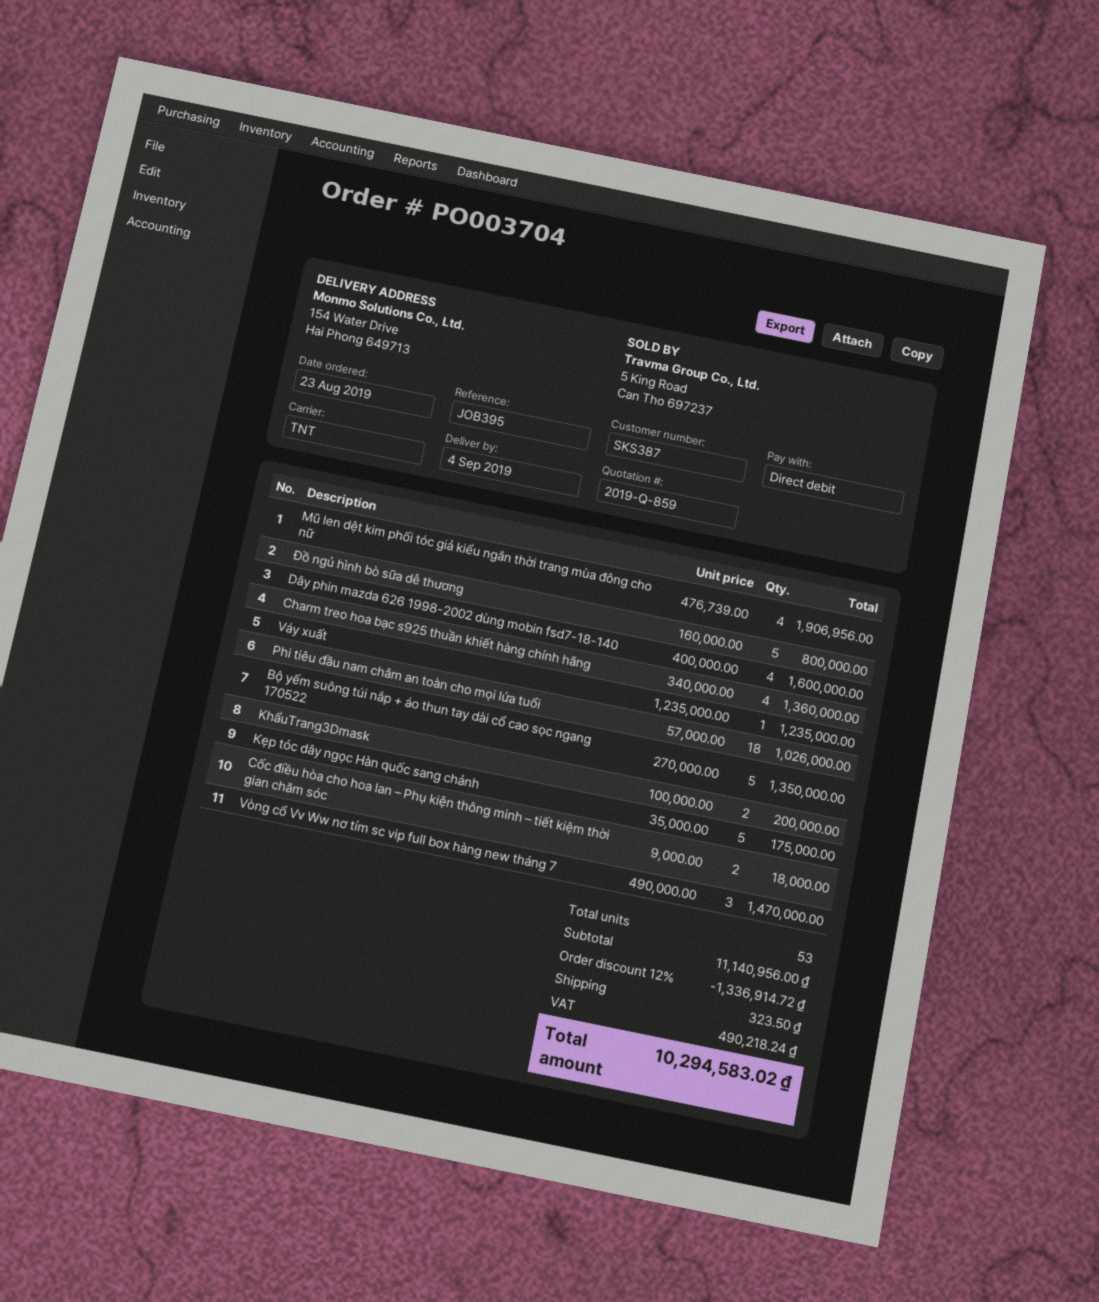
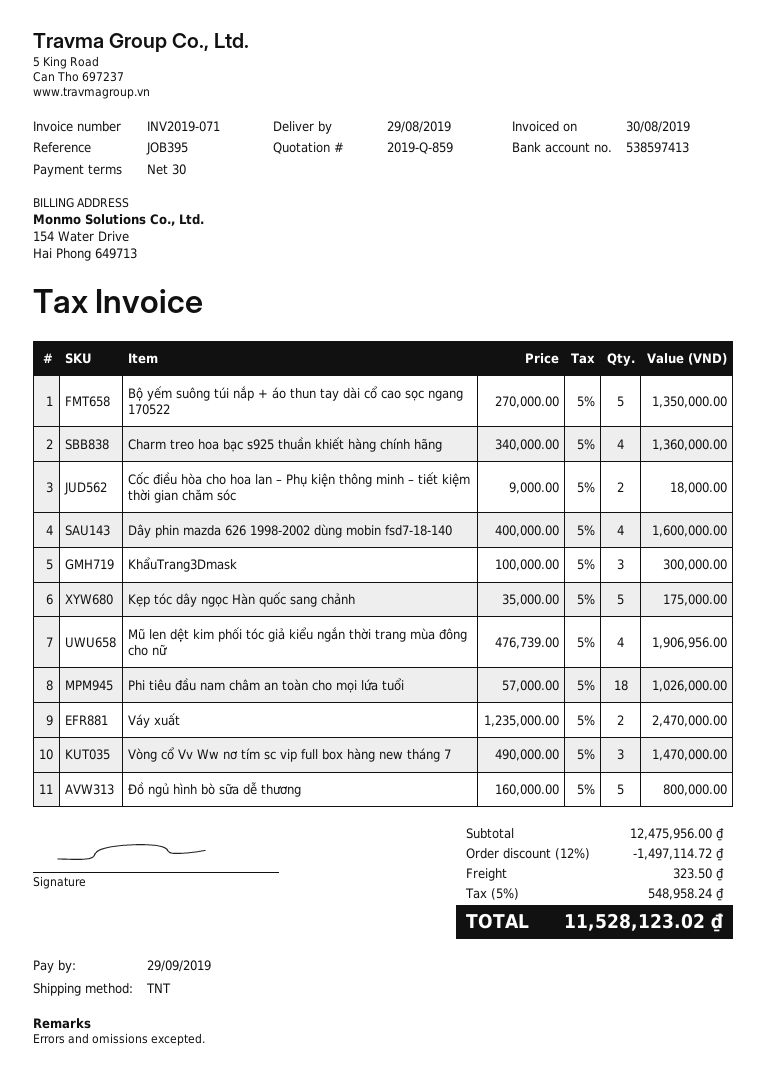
delivery date: 2019-09-04 -> 2019-08-29
Váy xuất: 1 x 1235000.00 = 1235000.00 -> 2 x 1235000.00 = 2470000.00
KhẩuTrang3Dmask: 2 x 100000.00 = 200000.00 -> 3 x 100000.00 = 300000.00
subtotal: 11140956.00 -> 12475956.00
discount: 12% = 1336914.72 -> 12% = 1497114.72
tax: 490218.24 -> 548958.24
total: 10294583.02 -> 11528123.02

